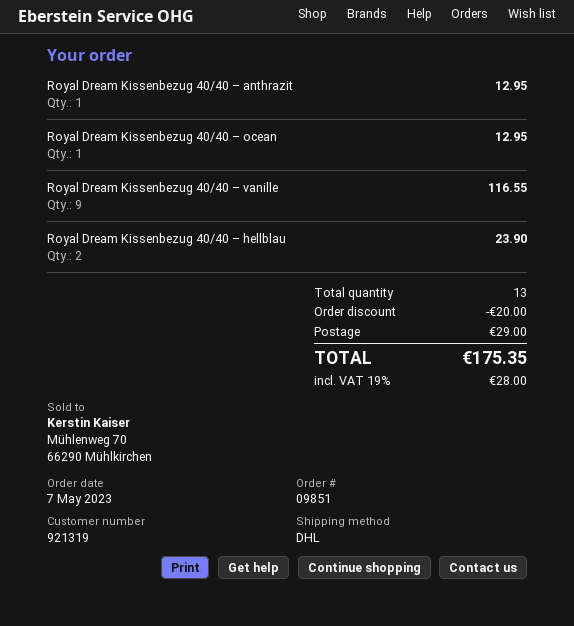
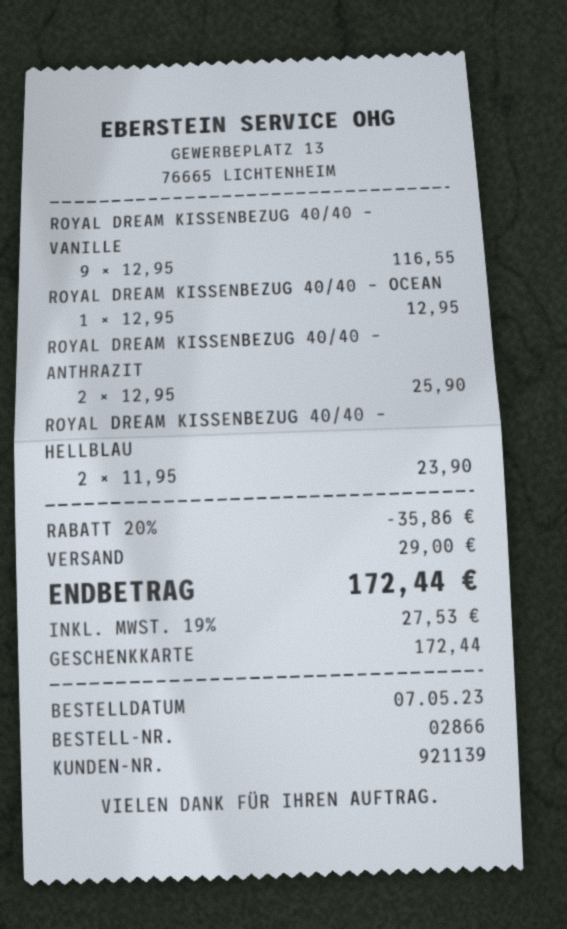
order number: 09851 -> 02866
customer number: 921319 -> 921139
Royal Dream Kissenbezug 40/40 – anthrazit: 1 for 12.95 -> 2 for 25.90
discount: 20.00 -> 35.86
tax: 19% = 28.00 -> 19% = 27.53
total: 175.35 -> 172.44

